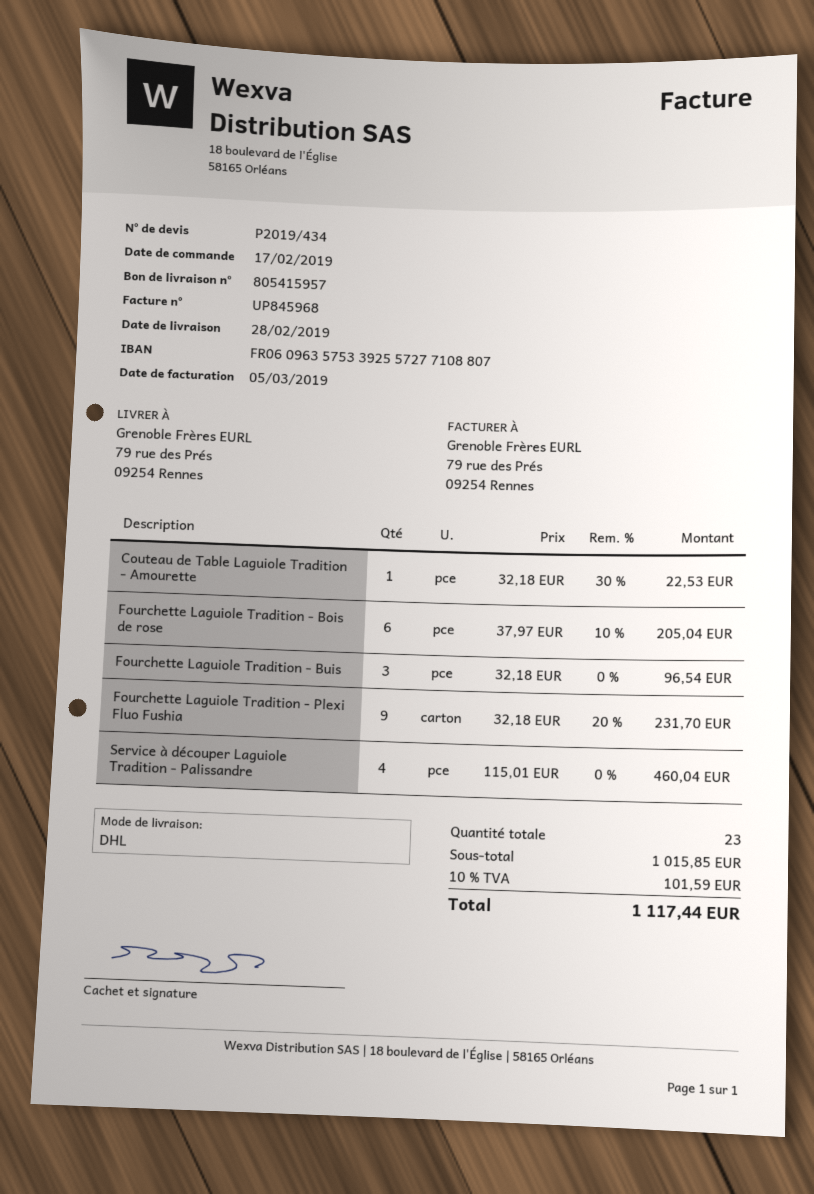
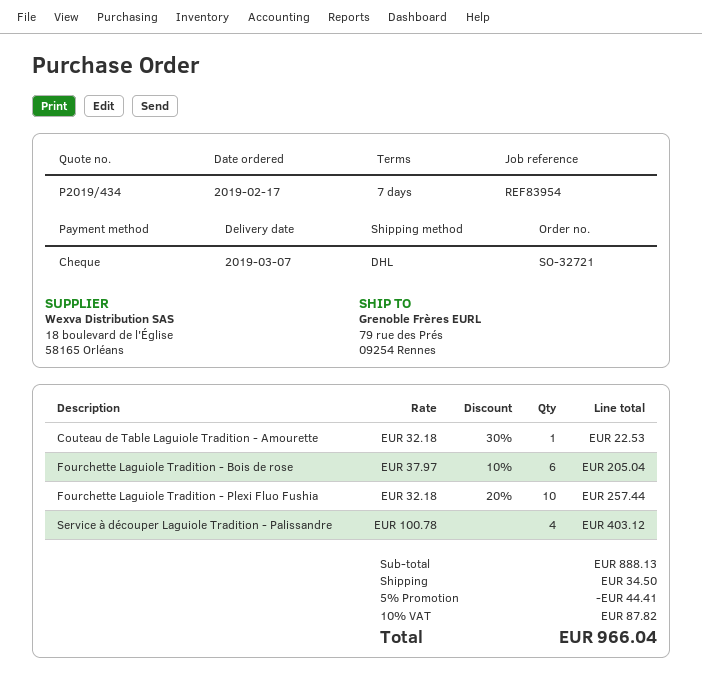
delivery date: 2019-02-28 -> 2019-03-07
Fourchette Laguiole Tradition - Buis: 3 x 32.18 = 96.54 -> none
Fourchette Laguiole Tradition - Plexi Fluo Fushia: 9 x 32.18 - 20% = 231.70 -> 10 x 32.18 - 20% = 257.44
Service à découper Laguiole Tradition - Palissandre: 4 x 115.01 = 460.04 -> 4 x 100.78 = 403.12
subtotal: 1015.85 -> 888.13
discount: none -> 5% = 44.41
shipping: none -> 34.50
tax: 10% = 101.59 -> 10% = 87.82
total: 1117.44 -> 966.04

